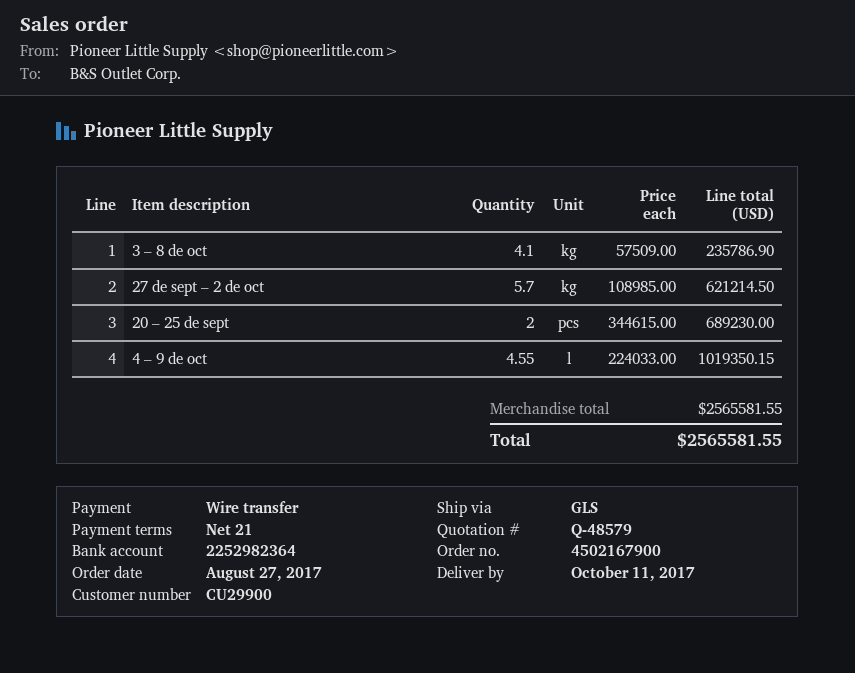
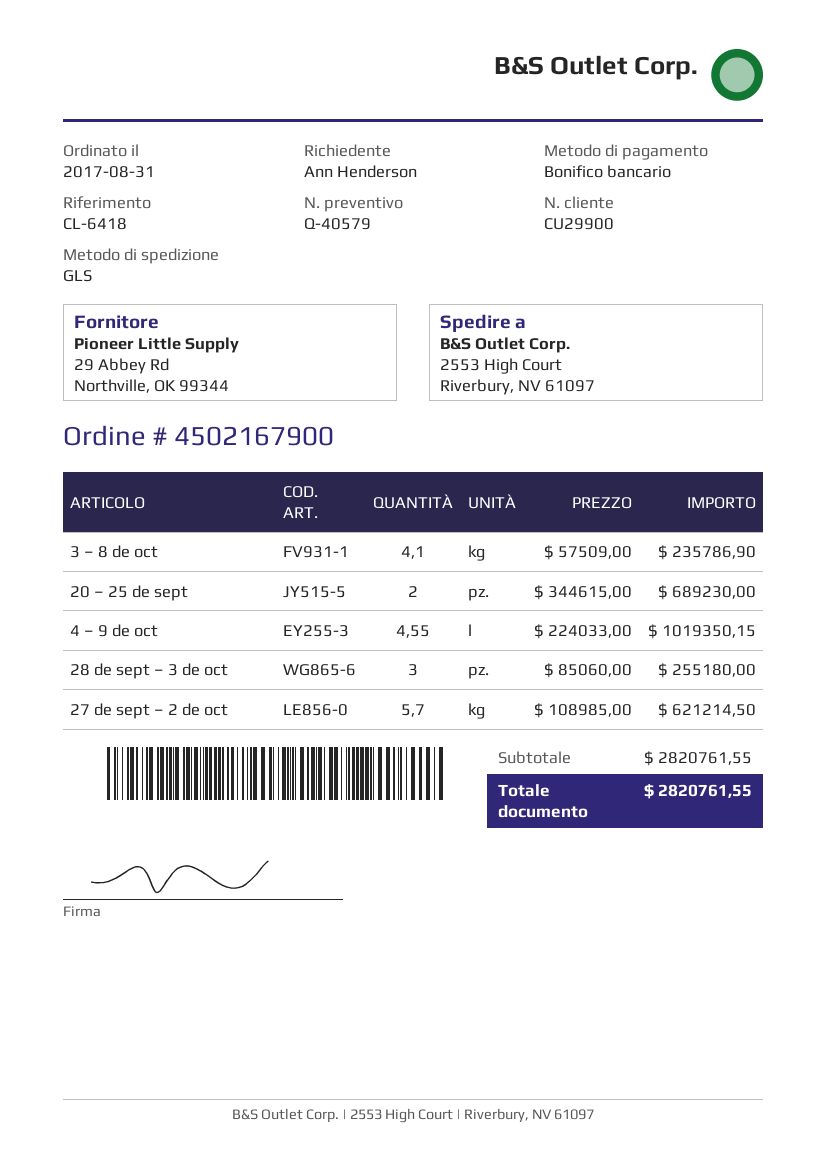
quote number: Q-48579 -> Q-40579
order date: 2017-08-27 -> 2017-08-31
28 de sept – 3 de oct: none -> 3 x 85060.00 = 255180.00
subtotal: 2565581.55 -> 2820761.55
total: 2565581.55 -> 2820761.55

